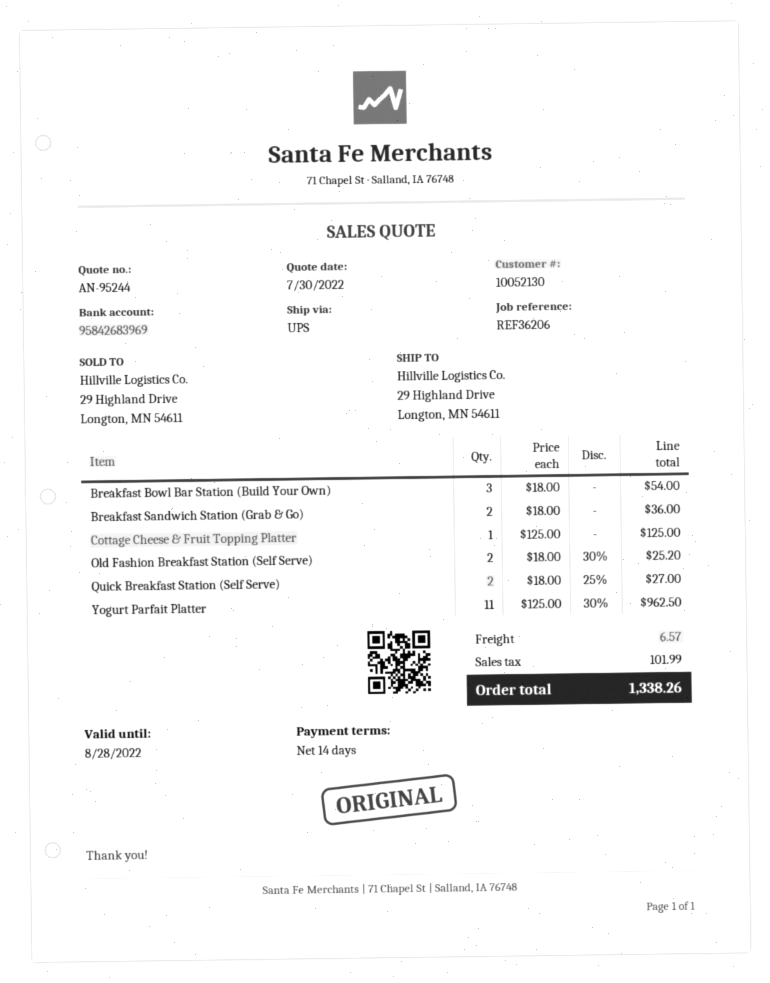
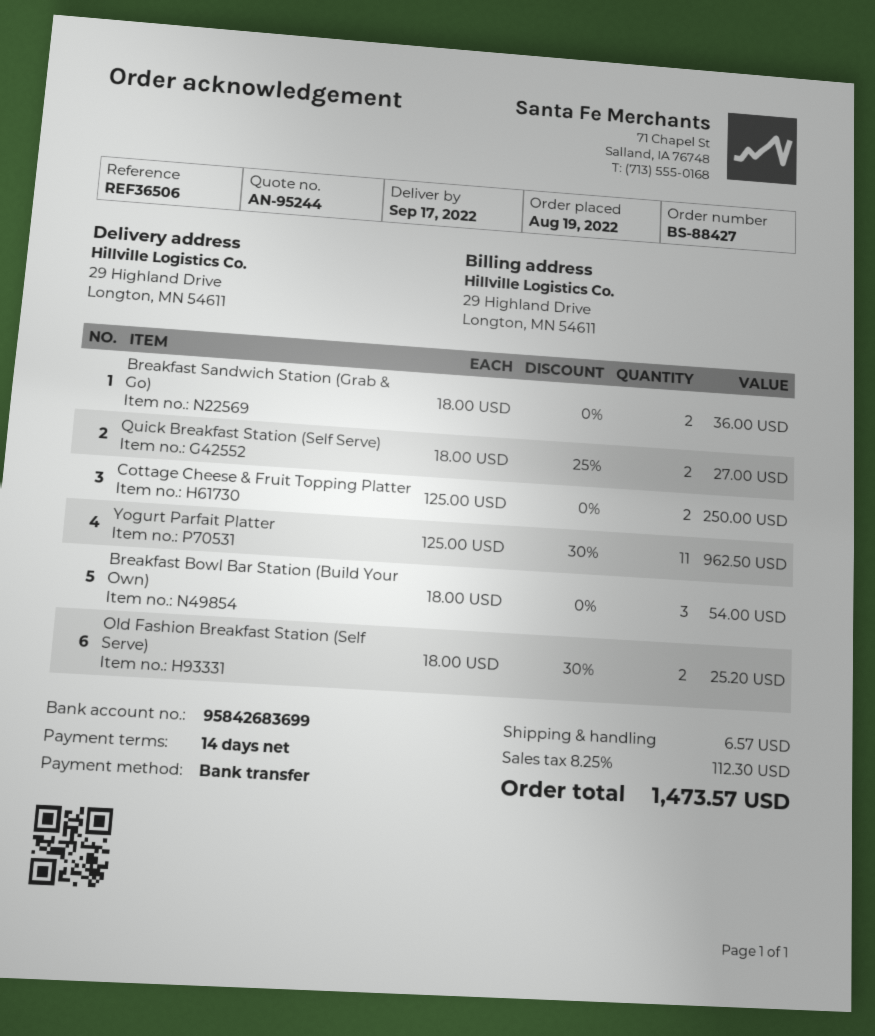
reference: REF36206 -> REF36506
bank account: 95842683969 -> 95842683699
Cottage Cheese & Fruit Topping Platter: 1 x 125.00 = 125.00 -> 2 x 125.00 = 250.00
tax: 101.99 -> 112.30
total: 1338.26 -> 1473.57

